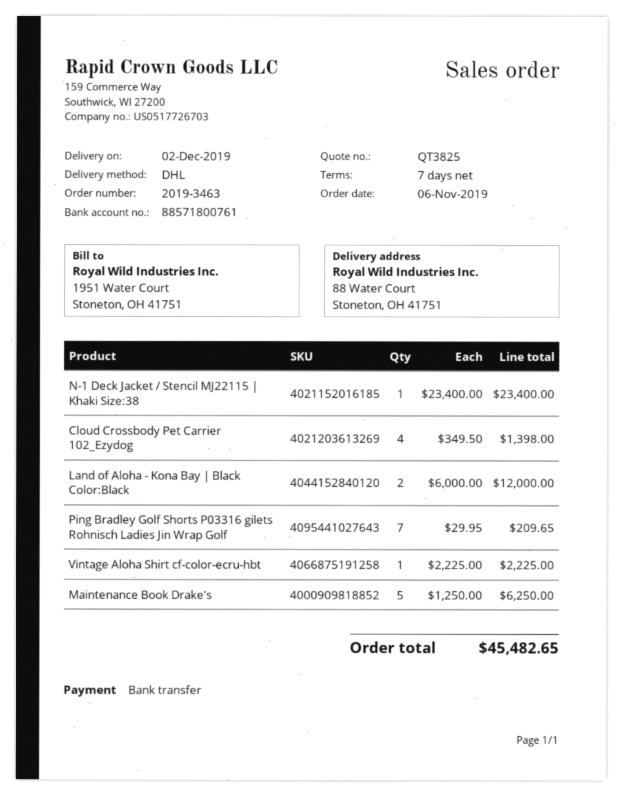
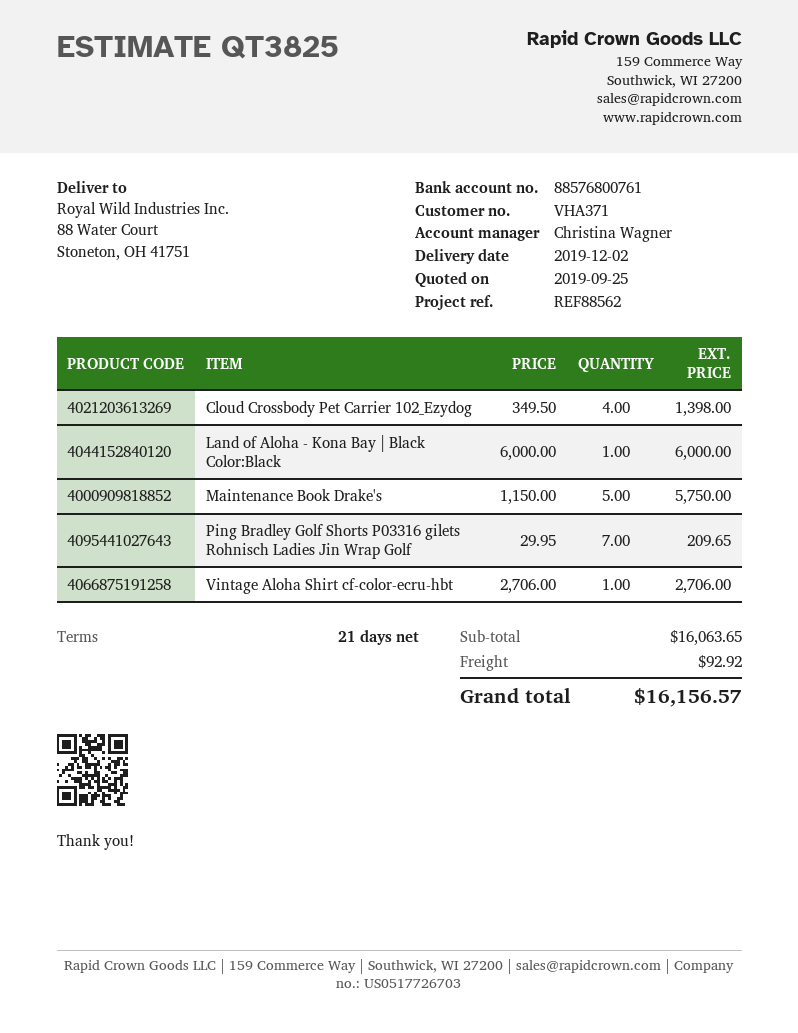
payment terms: 7 days -> 21 days
bank account: 88571800761 -> 88576800761
N-1 Deck Jacket / Stencil MJ22115 | Khaki Size:38: 1 x 23400.00 = 23400.00 -> none
Land of Aloha - Kona Bay | Black Color:Black: 2 x 6000.00 = 12000.00 -> 1 x 6000.00 = 6000.00
Vintage Aloha Shirt cf-color-ecru-hbt: 1 x 2225.00 = 2225.00 -> 1 x 2706.00 = 2706.00
Maintenance Book Drake's: 5 x 1250.00 = 6250.00 -> 5 x 1150.00 = 5750.00
shipping: none -> 92.92
total: 45482.65 -> 16156.57

